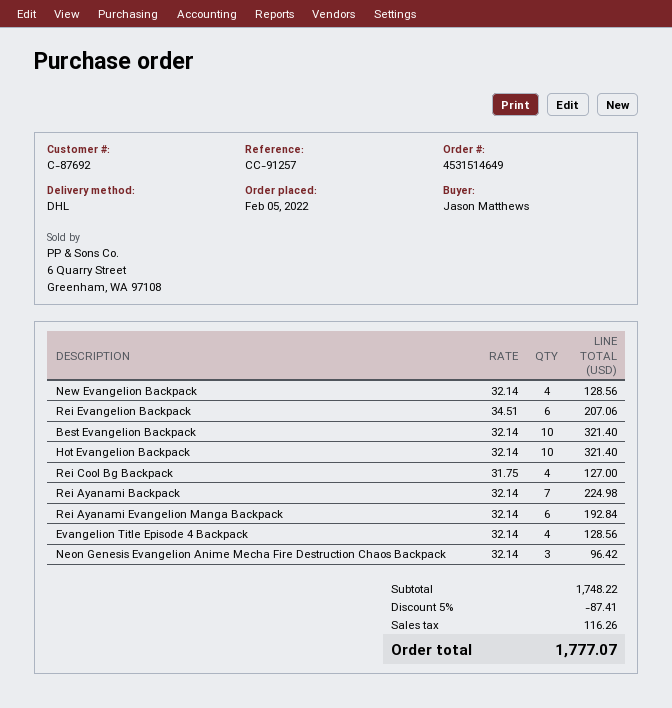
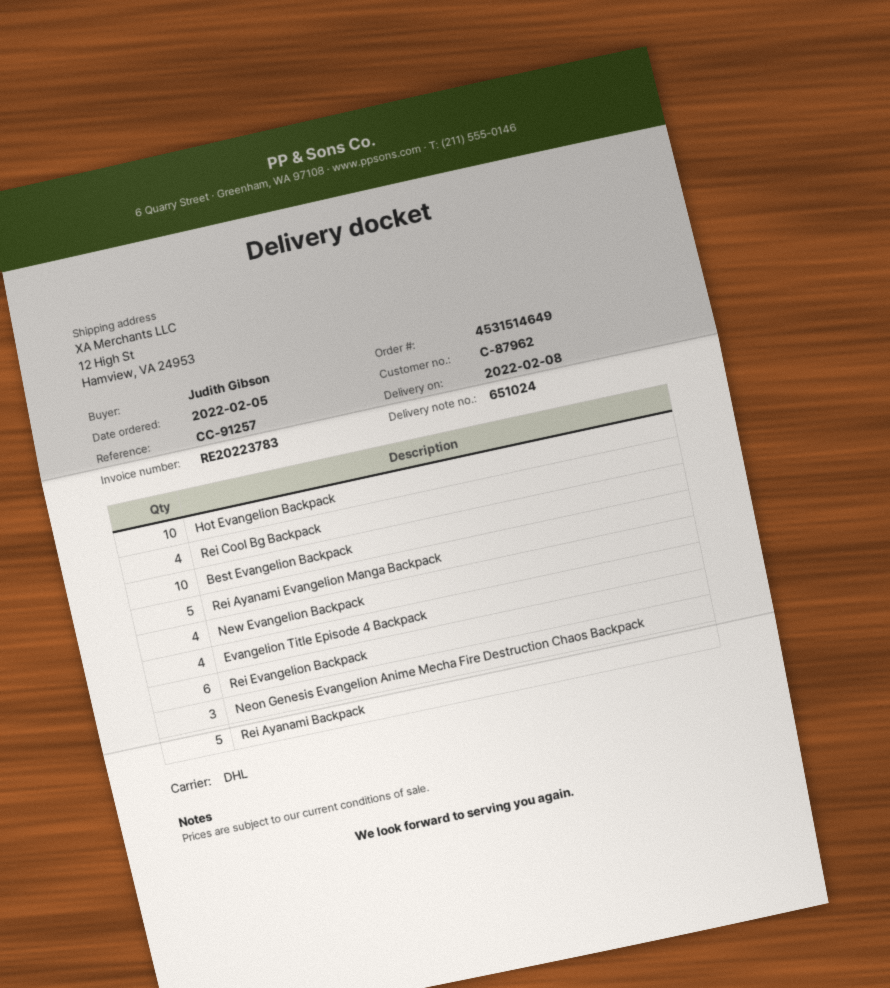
customer number: C-87692 -> C-87962
ordered by: Jason Matthews -> Judith Gibson
Rei Ayanami Backpack: 7 -> 5
Rei Ayanami Evangelion Manga Backpack: 6 -> 5

